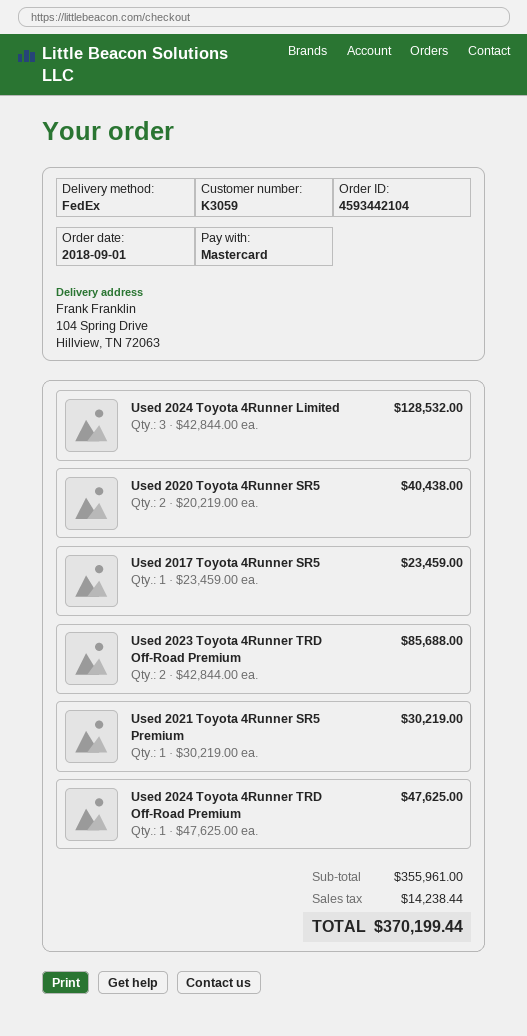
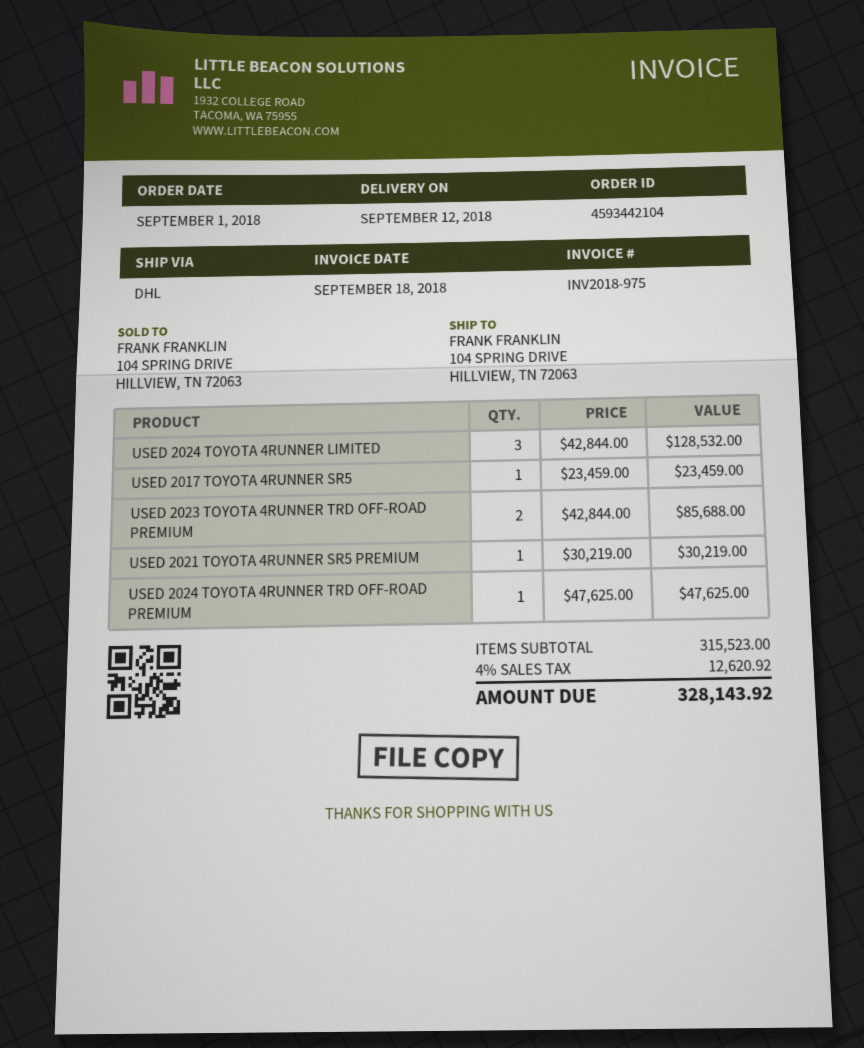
shipping method: FedEx -> DHL
Used 2020 Toyota 4Runner SR5: 2 x 20219.00 = 40438.00 -> none
subtotal: 355961.00 -> 315523.00
tax: 14238.44 -> 12620.92
total: 370199.44 -> 328143.92

